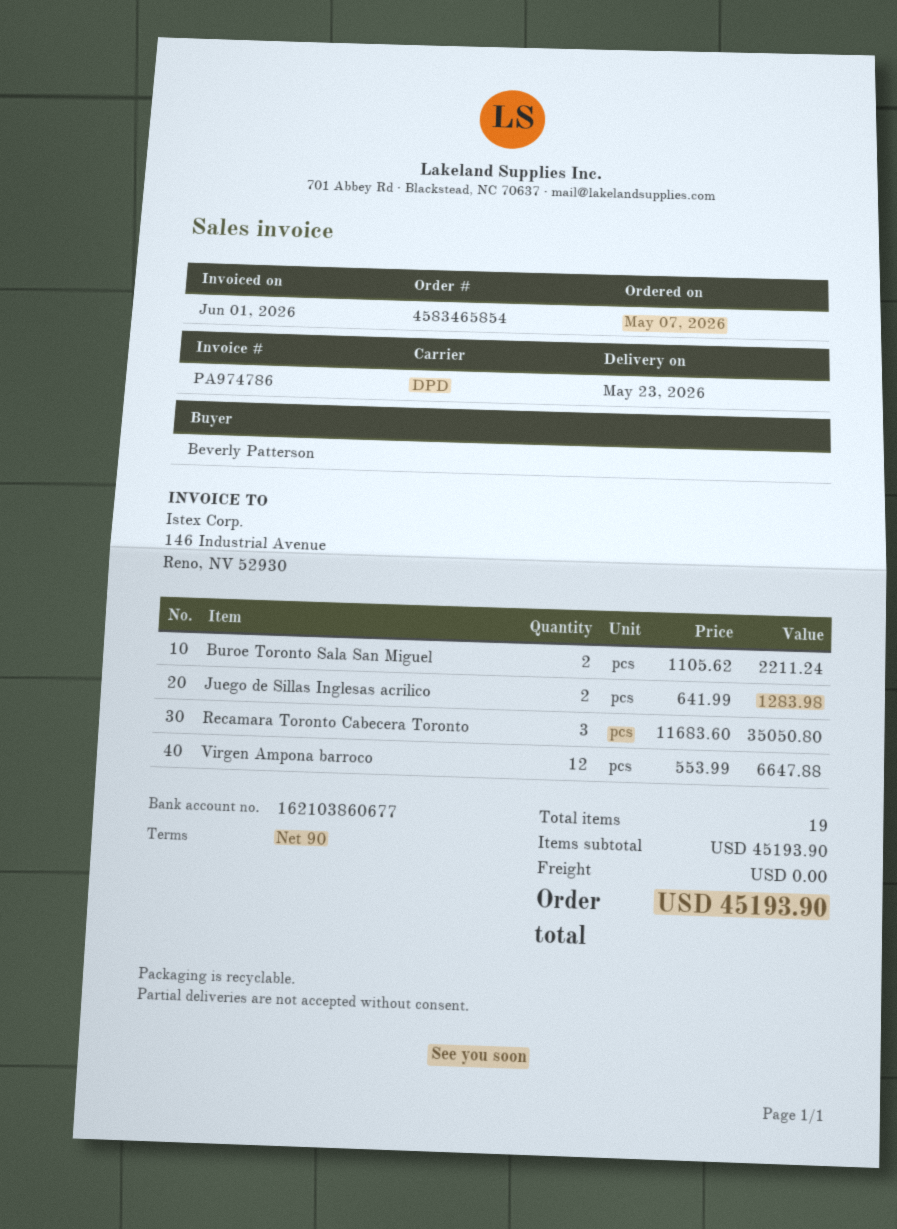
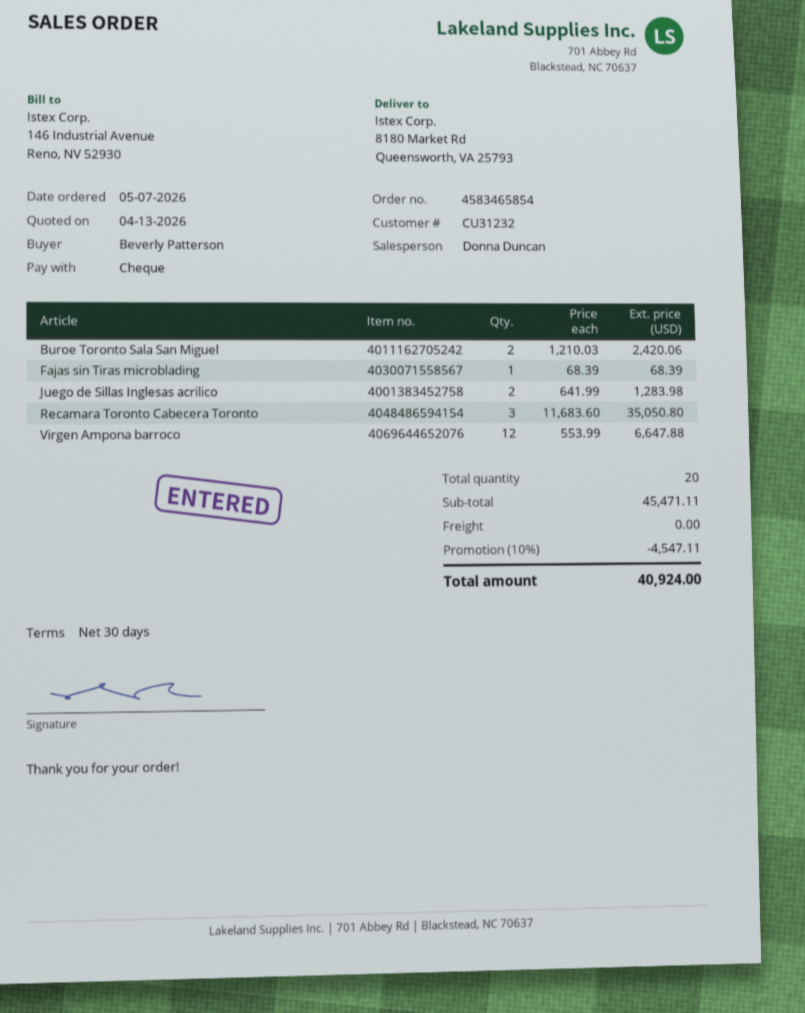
payment terms: 90 days -> 30 days
Buroe Toronto Sala San Miguel: 2 x 1105.62 = 2211.24 -> 2 x 1210.03 = 2420.06
Fajas sin Tiras microblading: none -> 1 x 68.39 = 68.39
total quantity: 19 -> 20
subtotal: 45193.90 -> 45471.11
discount: none -> 10% = 4547.11
total: 45193.90 -> 40924.00

